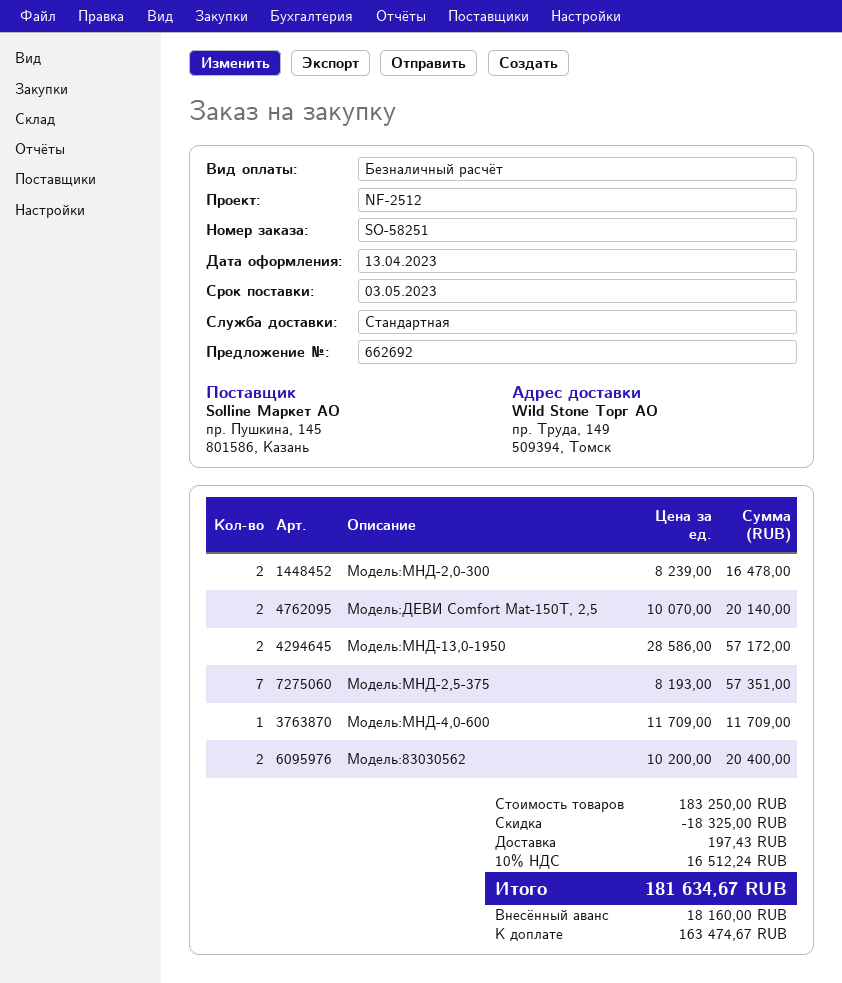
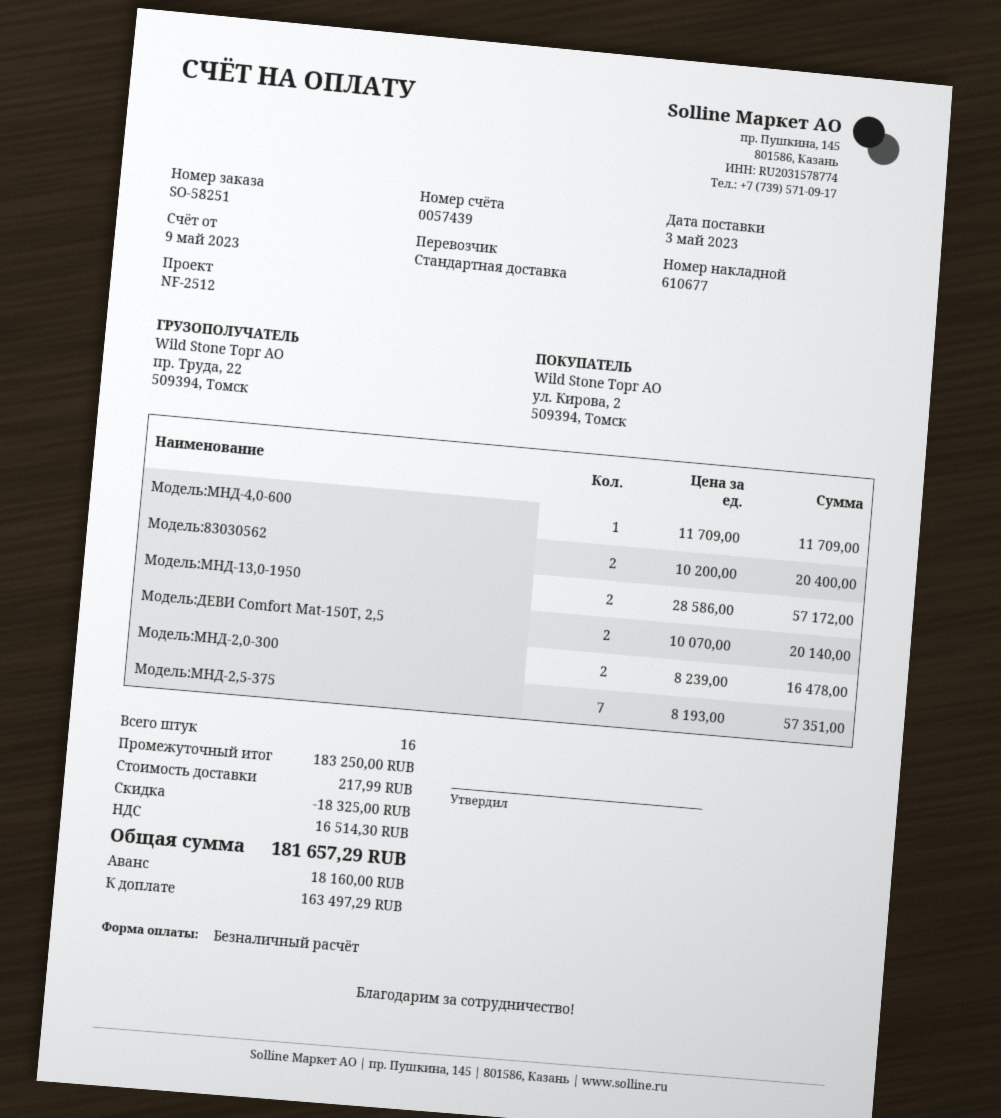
ship to: пр. Труда, 149, 509394, Томск -> пр. Труда, 22, 509394, Томск
shipping: 197.43 -> 217.99
tax: 16512.24 -> 16514.30
total: 181634.67 -> 181657.29
balance: 163474.67 -> 163497.29

